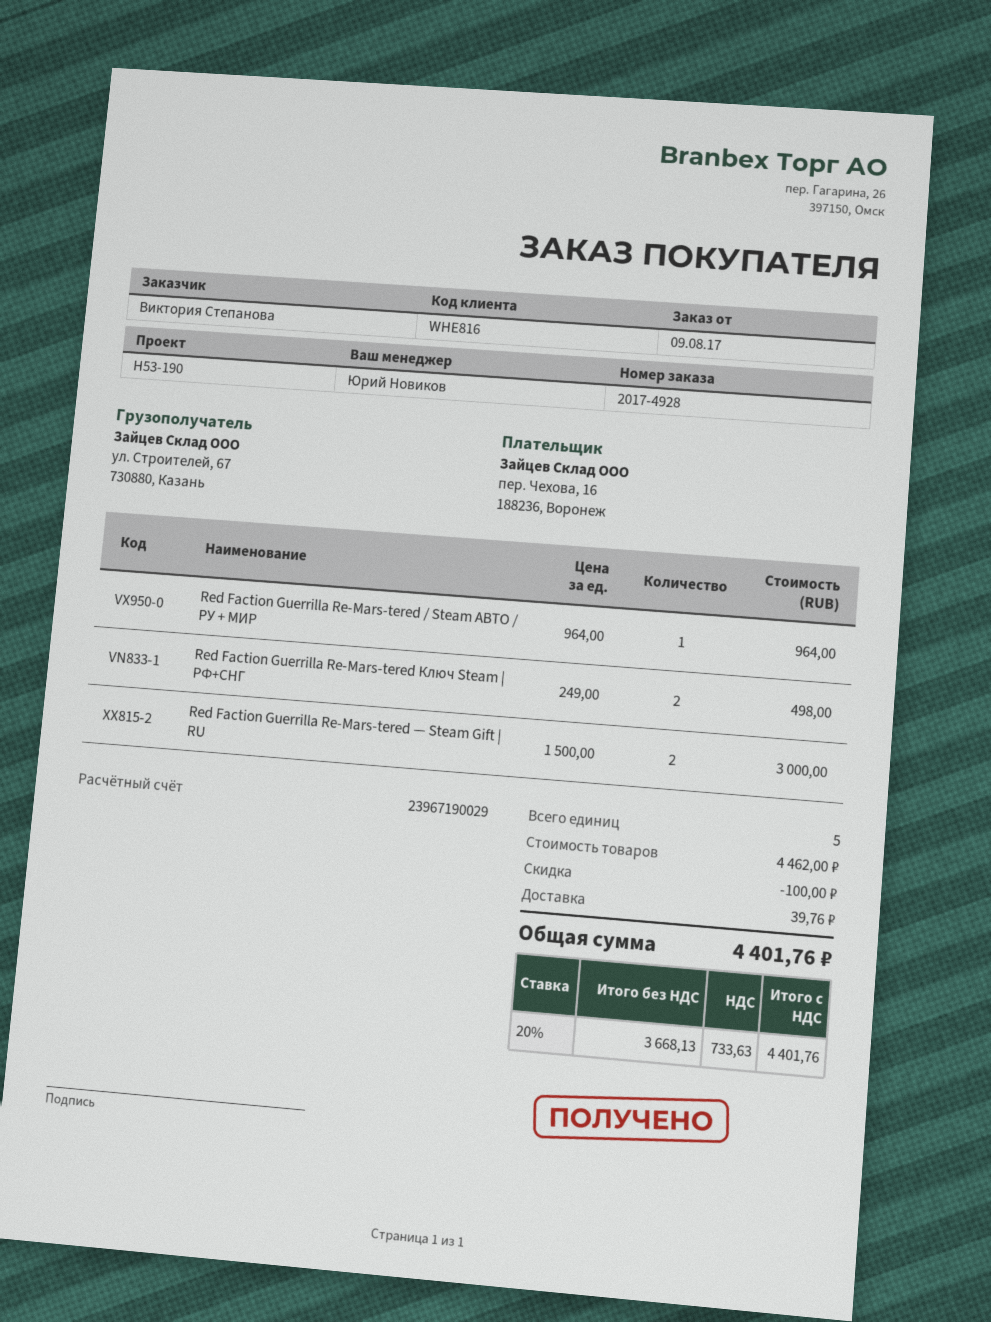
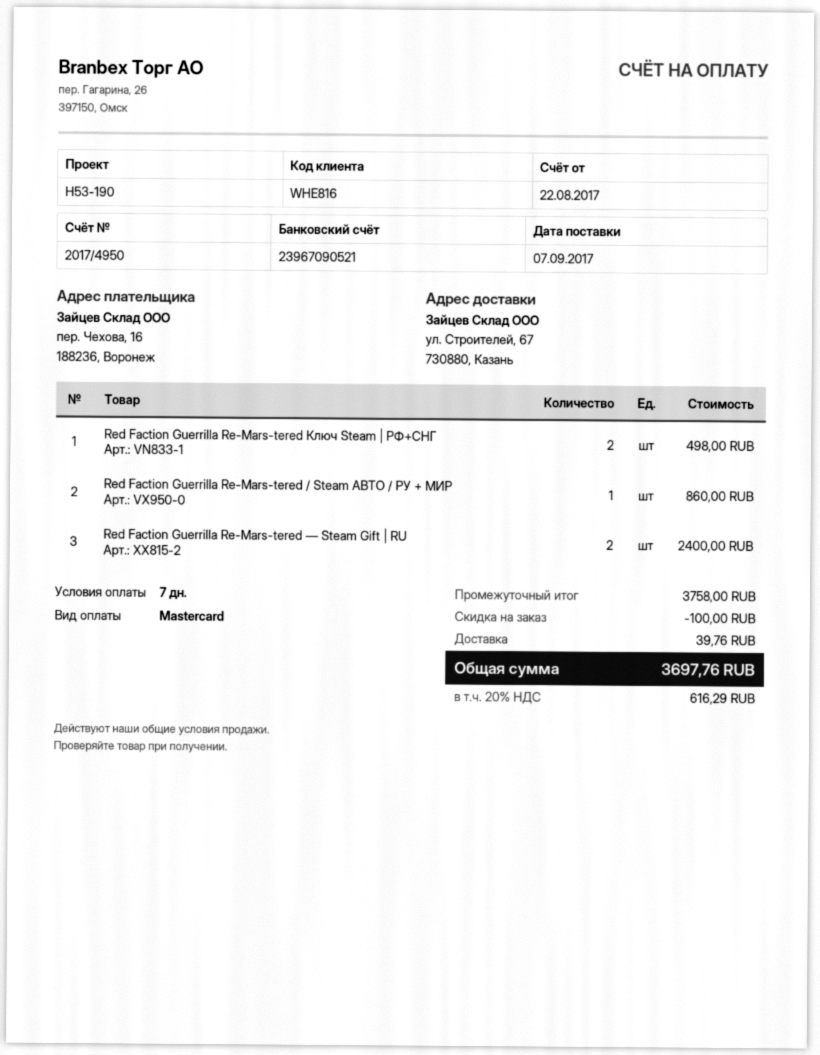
bank account: 23967190029 -> 23967090521
Red Faction Guerrilla Re-Mars-tered / Steam АВТО / РУ + МИР: 1 for 964.00 -> 1 for 860.00
Red Faction Guerrilla Re-Mars-tered — Steam Gift | RU: 2 for 3000.00 -> 2 for 2400.00
subtotal: 4462.00 -> 3758.00
tax: 20% = 733.63 -> 20% = 616.29
total: 4401.76 -> 3697.76

